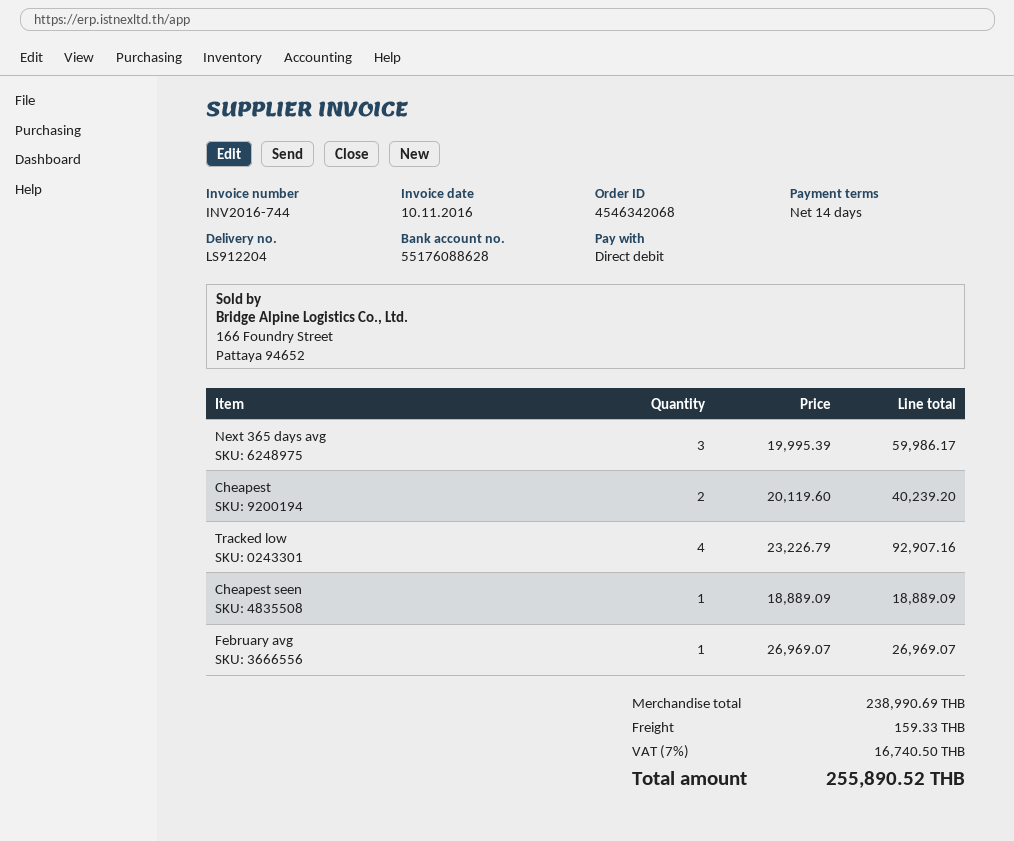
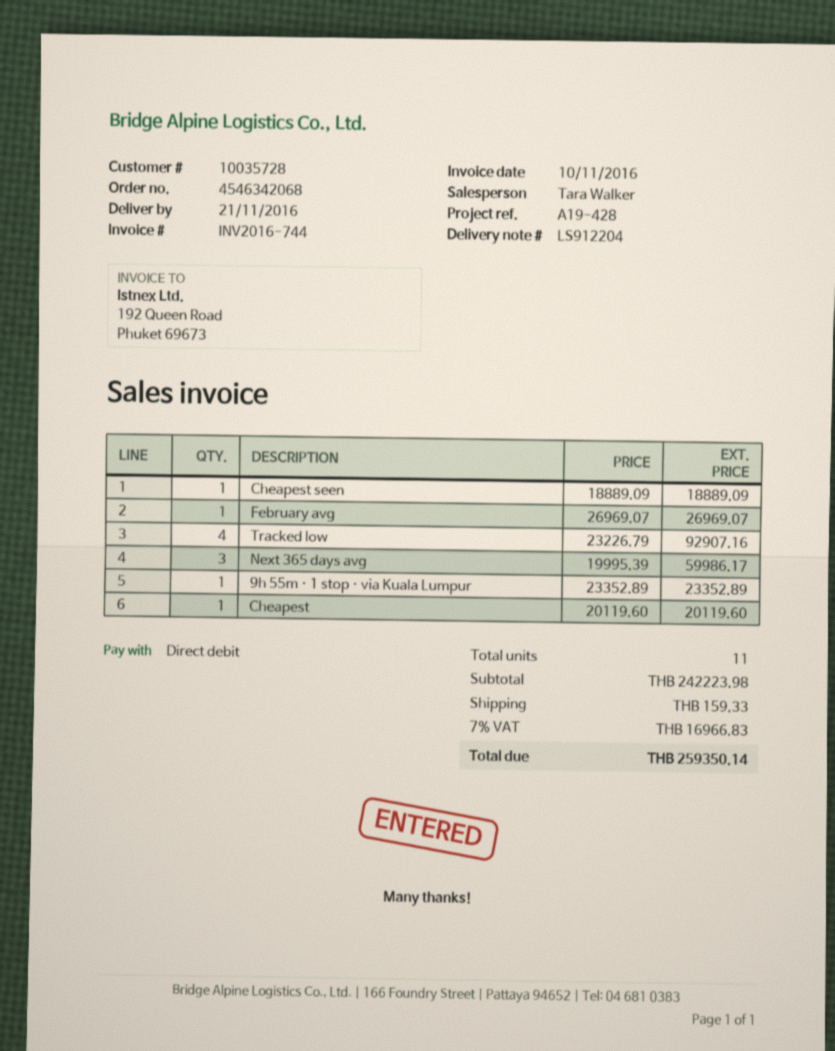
Cheapest: 2 x 20119.60 = 40239.20 -> 1 x 20119.60 = 20119.60
9h 55m · 1 stop · via Kuala Lumpur: none -> 1 x 23352.89 = 23352.89
subtotal: 238990.69 -> 242223.98
tax: 7% = 16740.50 -> 7% = 16966.83
total: 255890.52 -> 259350.14

